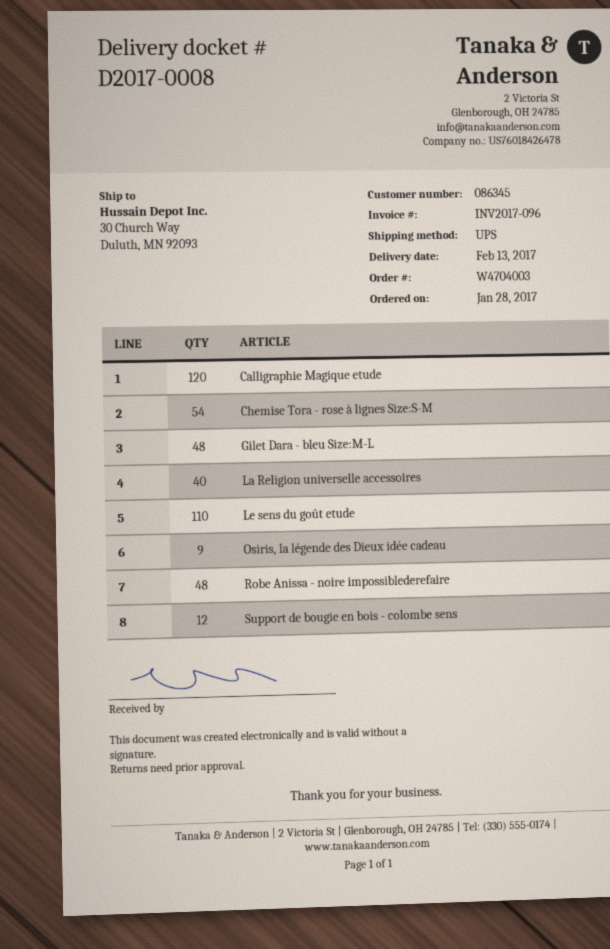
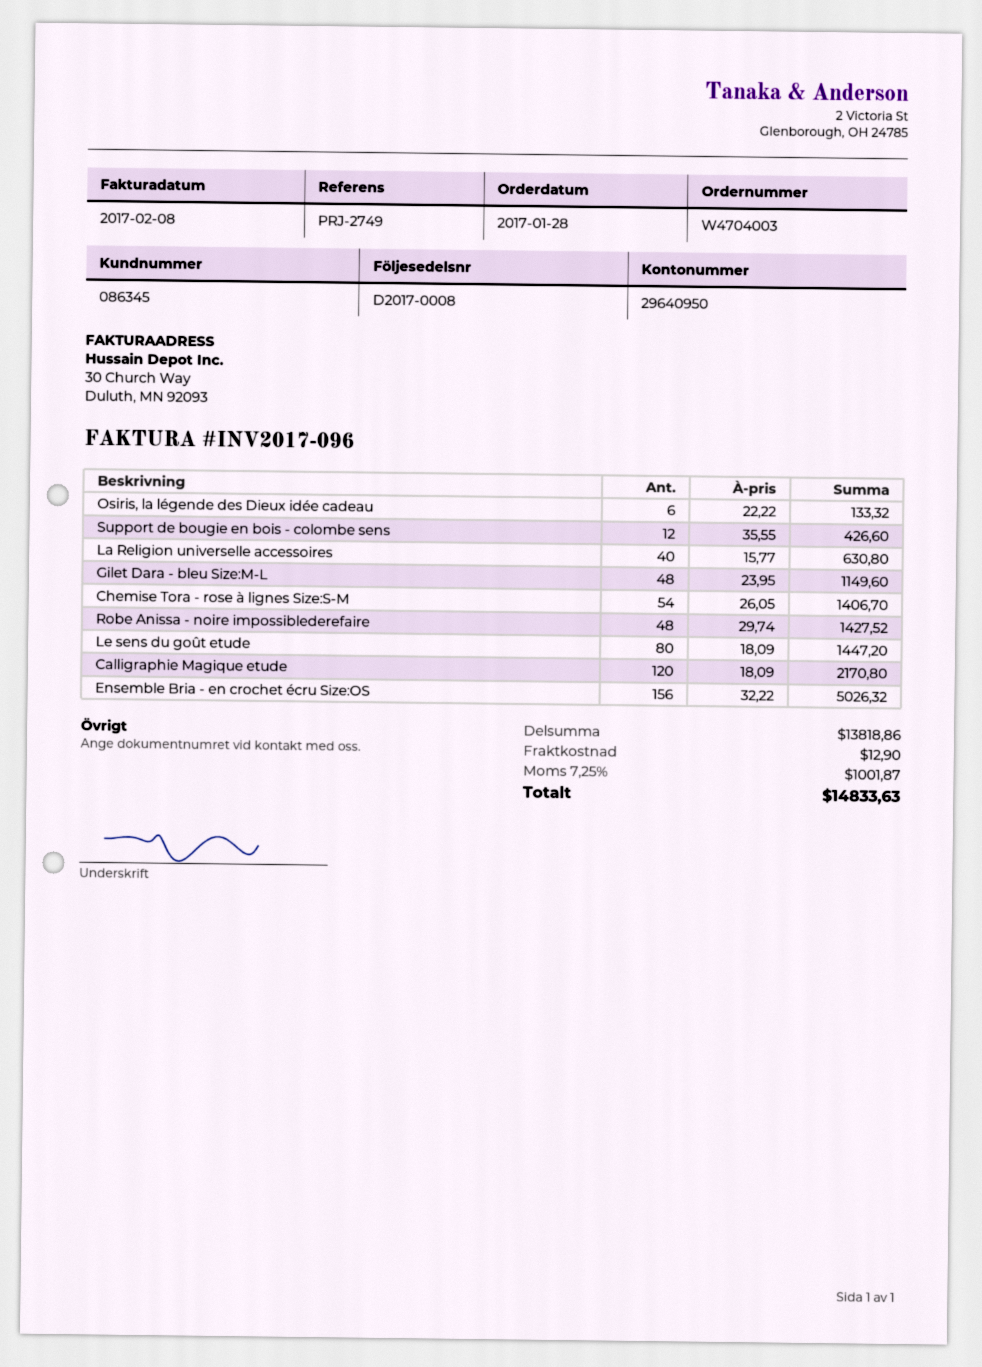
Le sens du goût etude: 110 -> 80
Osiris, la légende des Dieux idée cadeau: 9 -> 6
Ensemble Bria - en crochet écru Size:OS: none -> 156

